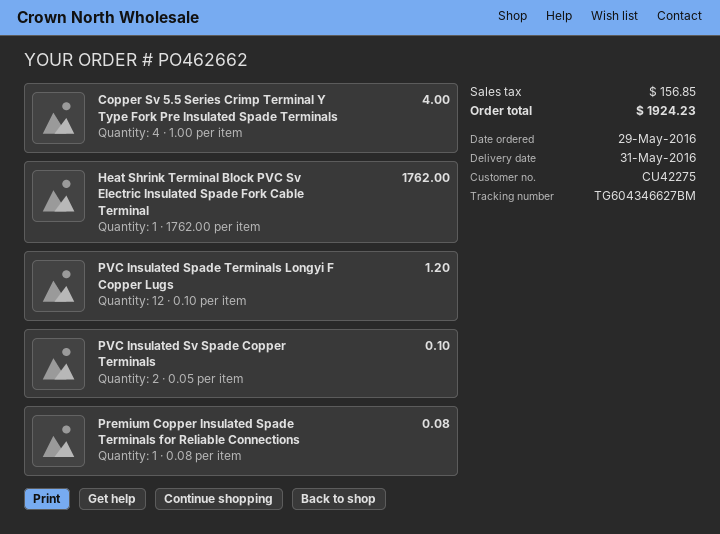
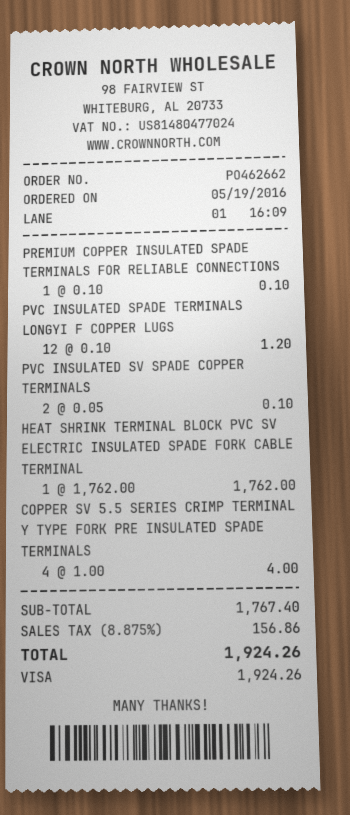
order date: 2016-05-29 -> 2016-05-19
Premium Copper Insulated Spade Terminals for Reliable Connections: 1 x 0.08 = 0.08 -> 1 x 0.10 = 0.10
tax: 156.85 -> 156.86
total: 1924.23 -> 1924.26

